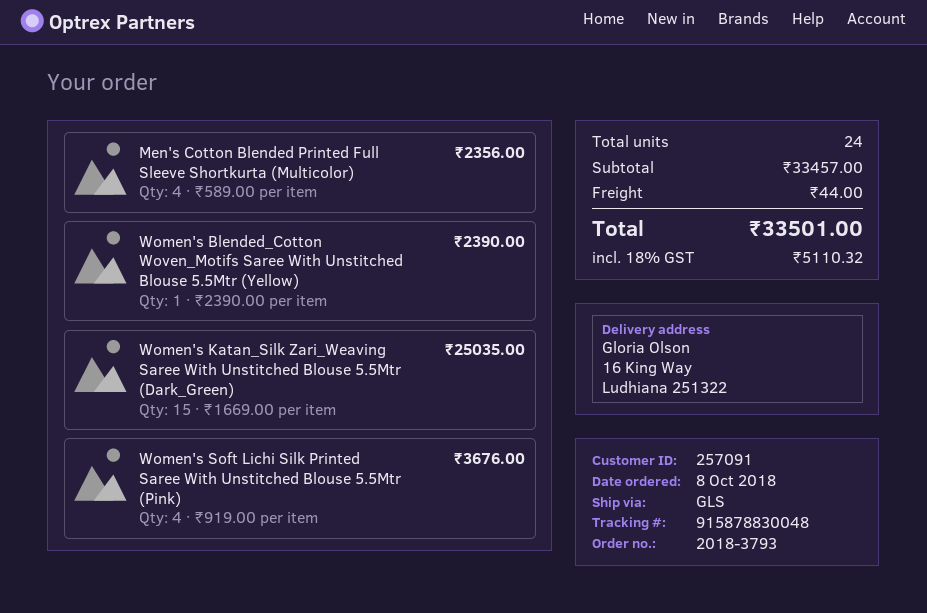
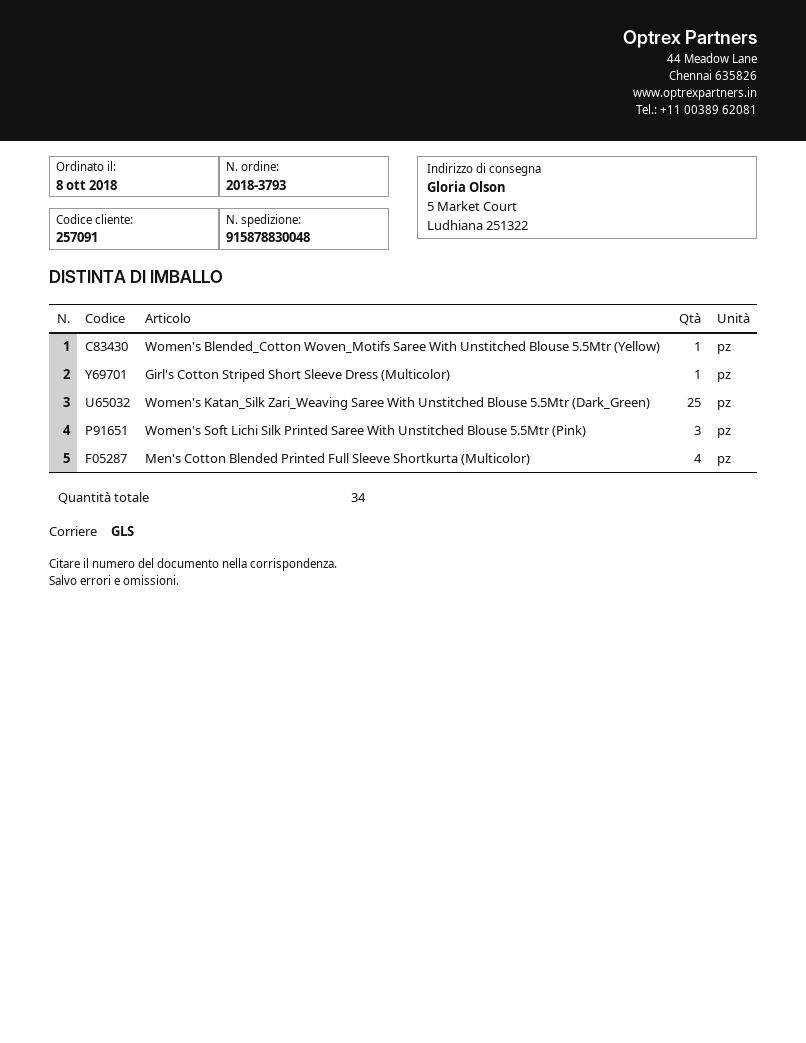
ship to: 16 King Way, Ludhiana 251322 -> 5 Market Court, Ludhiana 251322
Women's Katan_Silk Zari_Weaving Saree With Unstitched Blouse 5.5Mtr (Dark_Green): 15 -> 25
Women's Soft Lichi Silk Printed Saree With Unstitched Blouse 5.5Mtr (Pink): 4 -> 3
Girl's Cotton Striped Short Sleeve Dress (Multicolor): none -> 1
total quantity: 24 -> 34

